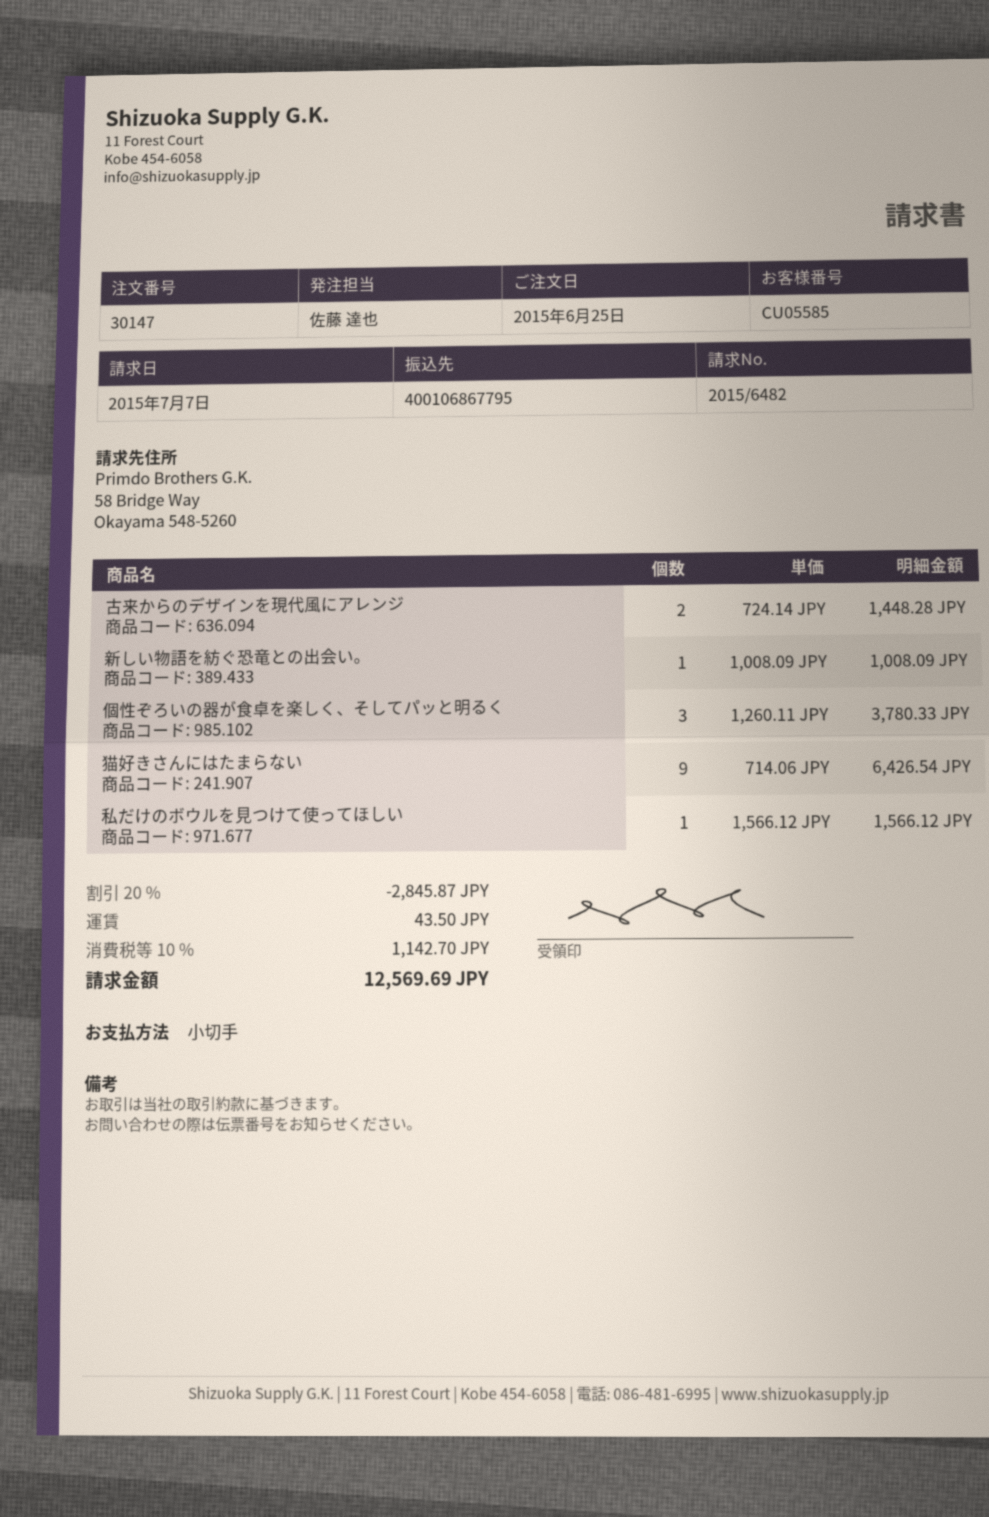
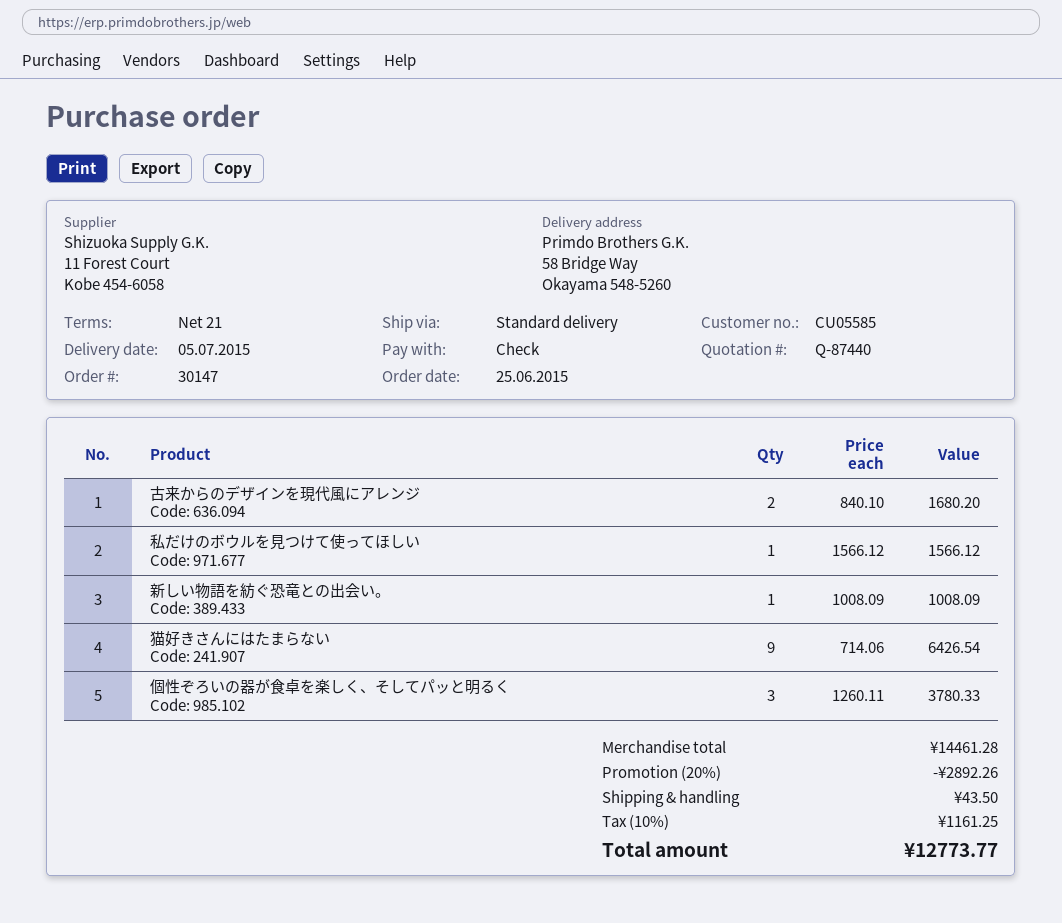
古来からのデザインを現代風にアレンジ: 2 x 724.14 = 1448.28 -> 2 x 840.10 = 1680.20
discount: 20% = 2845.87 -> 20% = 2892.26
tax: 10% = 1142.70 -> 10% = 1161.25
total: 12569.69 -> 12773.77

